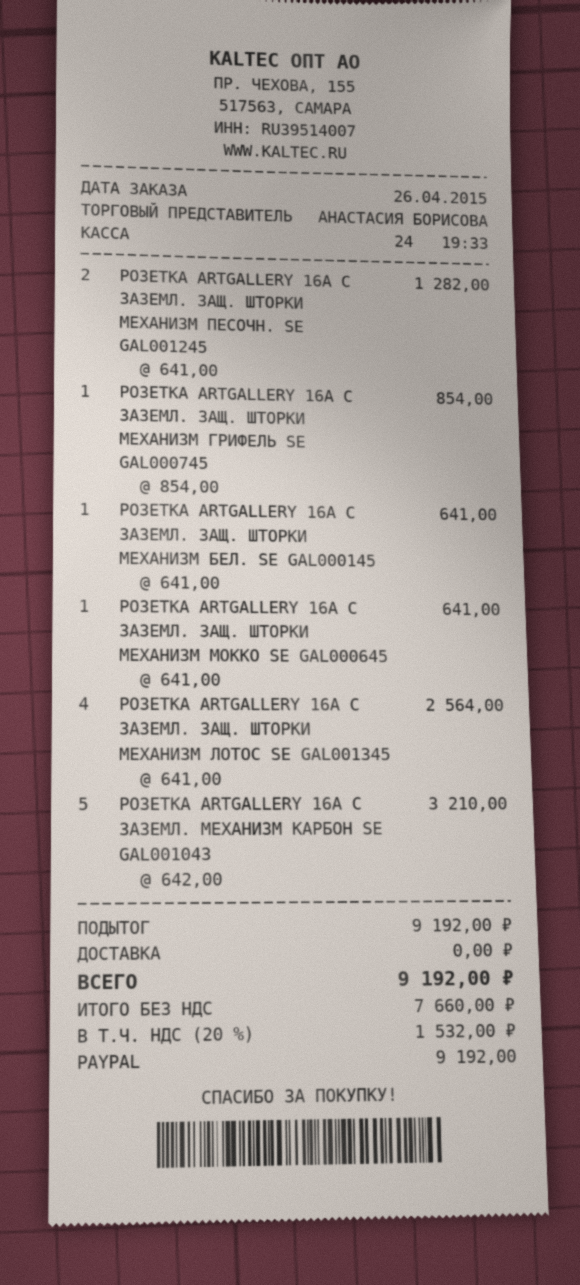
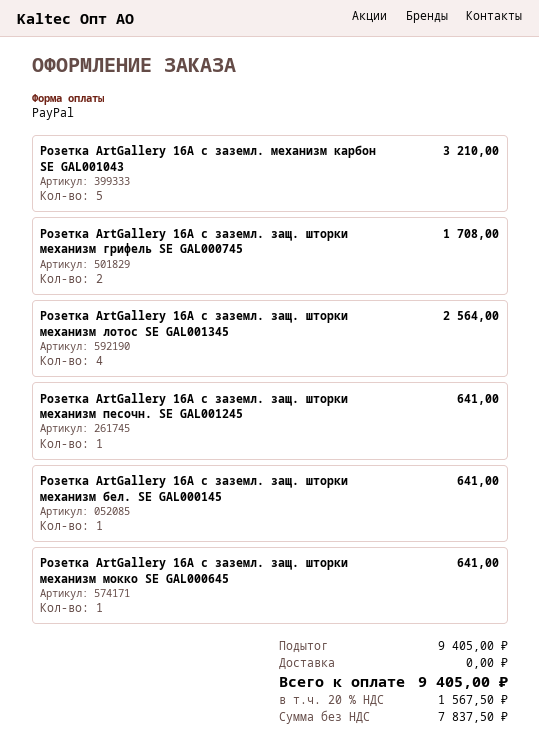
РОЗЕТКА ARTGALLERY 16А С ЗАЗЕМЛ. ЗАЩ. ШТОРКИ МЕХАНИЗМ ПЕСОЧН. SE GAL001245: 2 for 1282.00 -> 1 for 641.00
РОЗЕТКА ARTGALLERY 16А С ЗАЗЕМЛ. ЗАЩ. ШТОРКИ МЕХАНИЗМ ГРИФЕЛЬ SE GAL000745: 1 for 854.00 -> 2 for 1708.00
subtotal: 9192.00 -> 9405.00
net: 7660.00 -> 7837.50
tax: 20% = 1532.00 -> 20% = 1567.50
total: 9192.00 -> 9405.00

